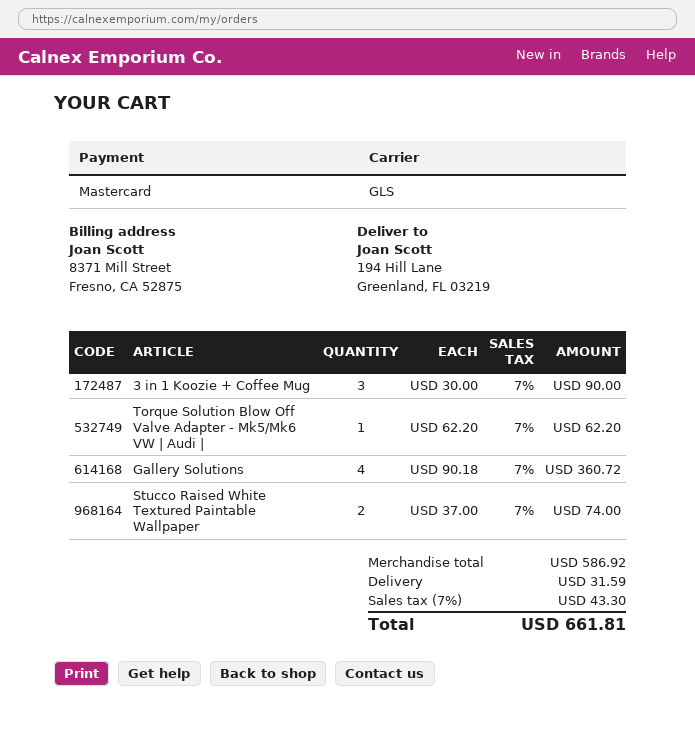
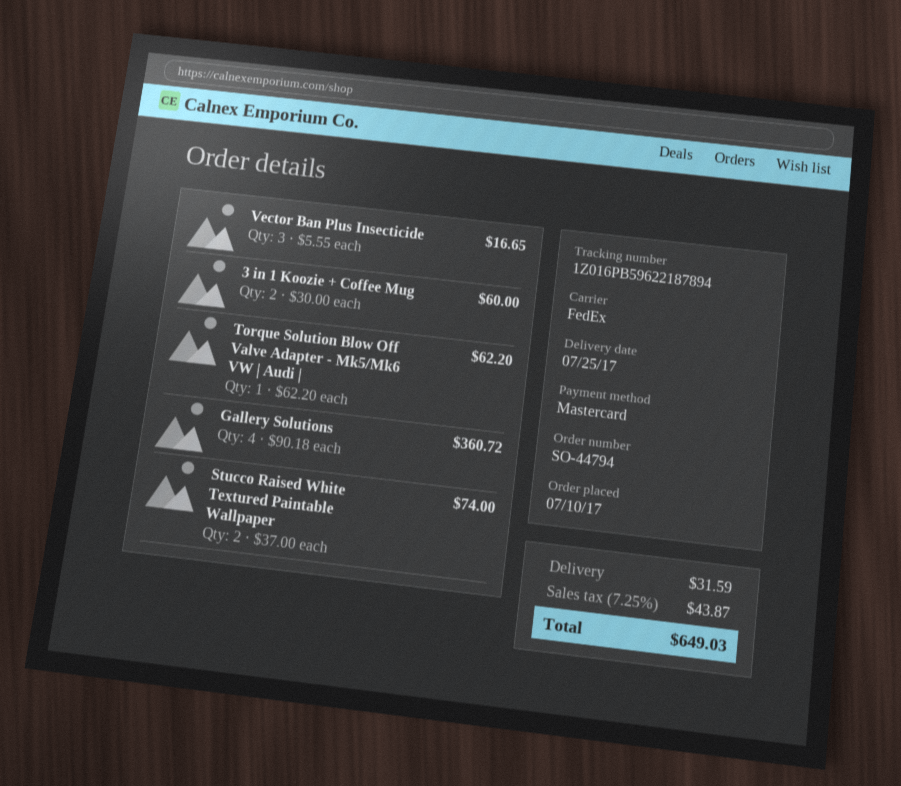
shipping method: GLS -> FedEx
3 in 1 Koozie + Coffee Mug: 3 x 30.00 = 90.00 -> 2 x 30.00 = 60.00
Vector Ban Plus Insecticide: none -> 3 x 5.55 = 16.65
tax: 7% = 43.30 -> 7.25% = 43.87
total: 661.81 -> 649.03

